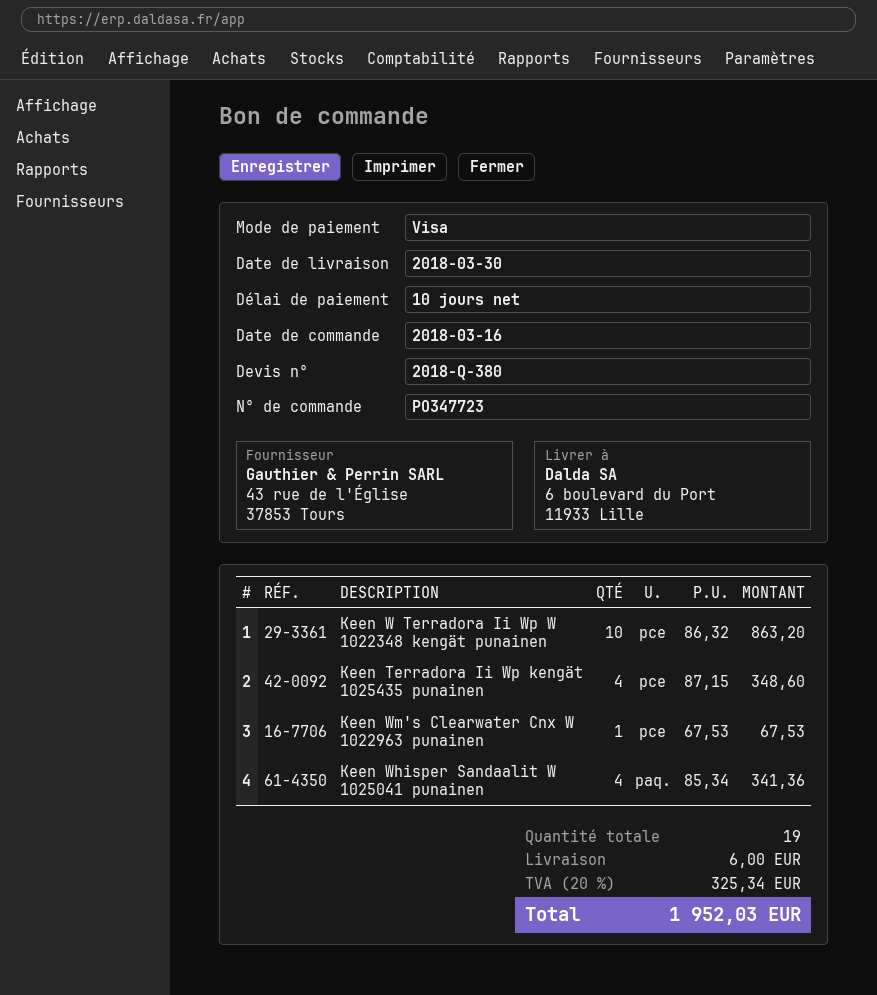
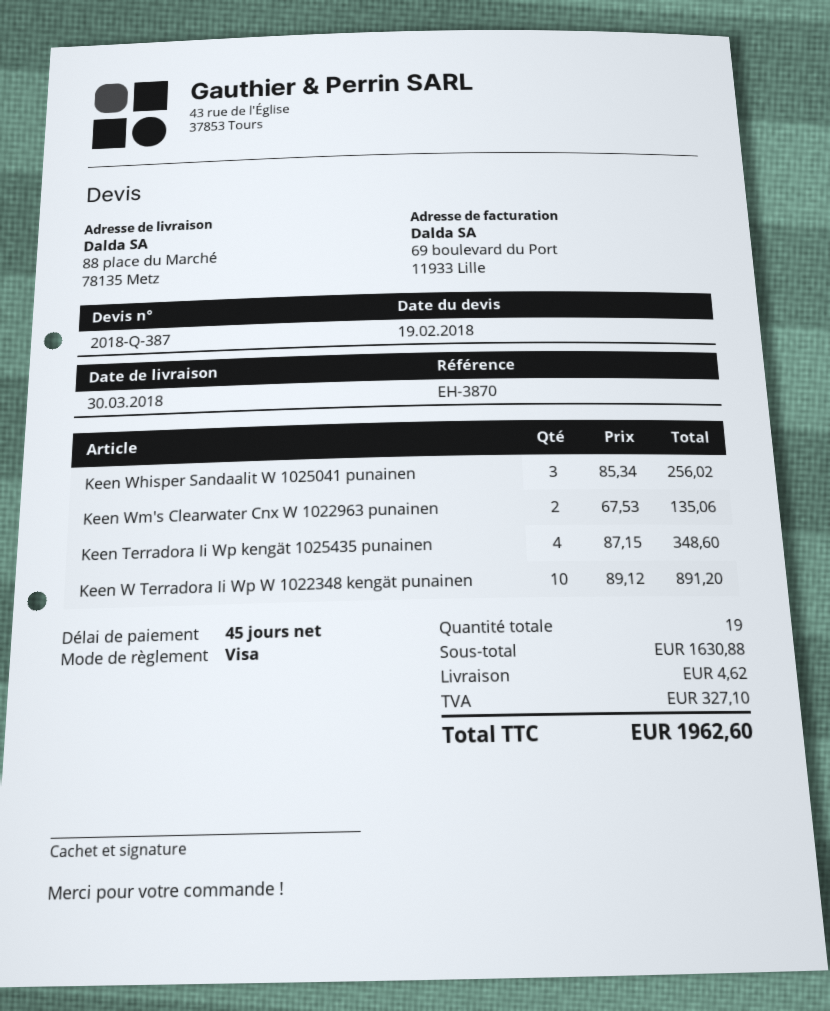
quote number: 2018-Q-380 -> 2018-Q-387
payment terms: 10 days -> 45 days
ship to: 6 boulevard du Port, 11933 Lille -> 88 place du Marché, 78135 Metz
Keen W Terradora Ii Wp W 1022348 kengät punainen: 10 x 86.32 = 863.20 -> 10 x 89.12 = 891.20
Keen Wm's Clearwater Cnx W 1022963 punainen: 1 x 67.53 = 67.53 -> 2 x 67.53 = 135.06
Keen Whisper Sandaalit W 1025041 punainen: 4 x 85.34 = 341.36 -> 3 x 85.34 = 256.02
shipping: 6.00 -> 4.62
tax: 325.34 -> 327.10
total: 1952.03 -> 1962.60

